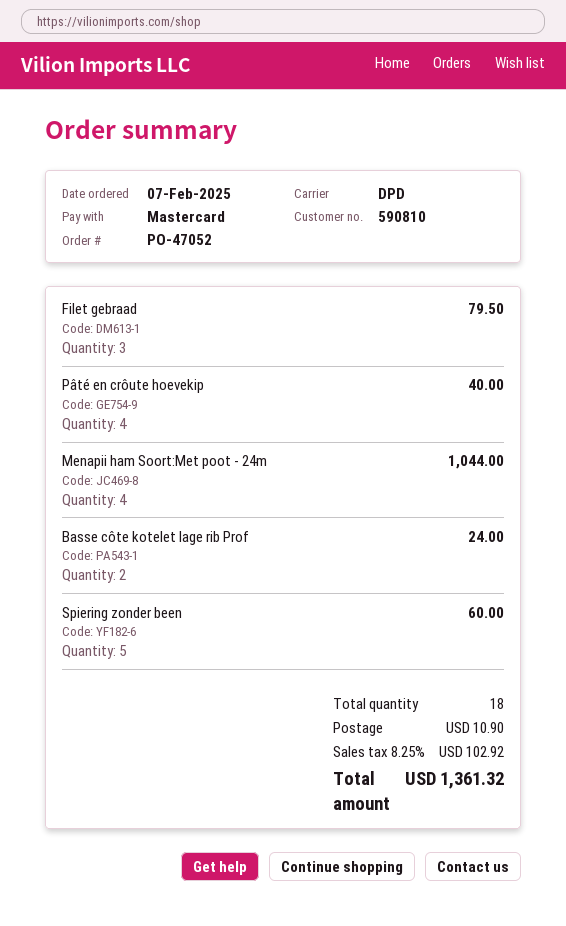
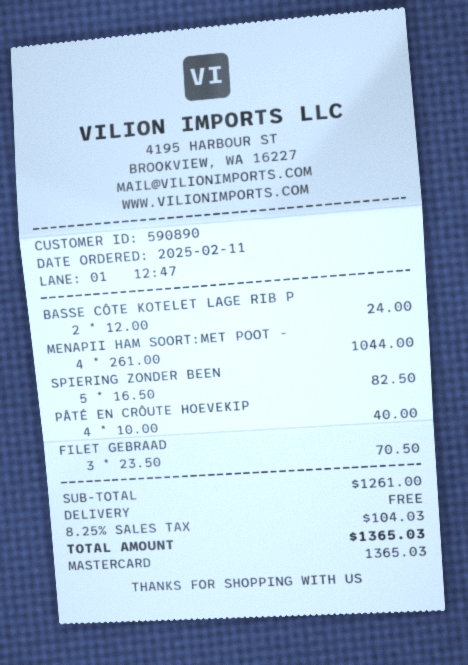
order date: 2025-02-07 -> 2025-02-11
customer number: 590810 -> 590890
Filet gebraad: 3 for 79.50 -> 3 for 70.50
Spiering zonder been: 5 for 60.00 -> 5 for 82.50
shipping: 10.90 -> 0.00
tax: 8.25% = 102.92 -> 8.25% = 104.03
total: 1361.32 -> 1365.03

